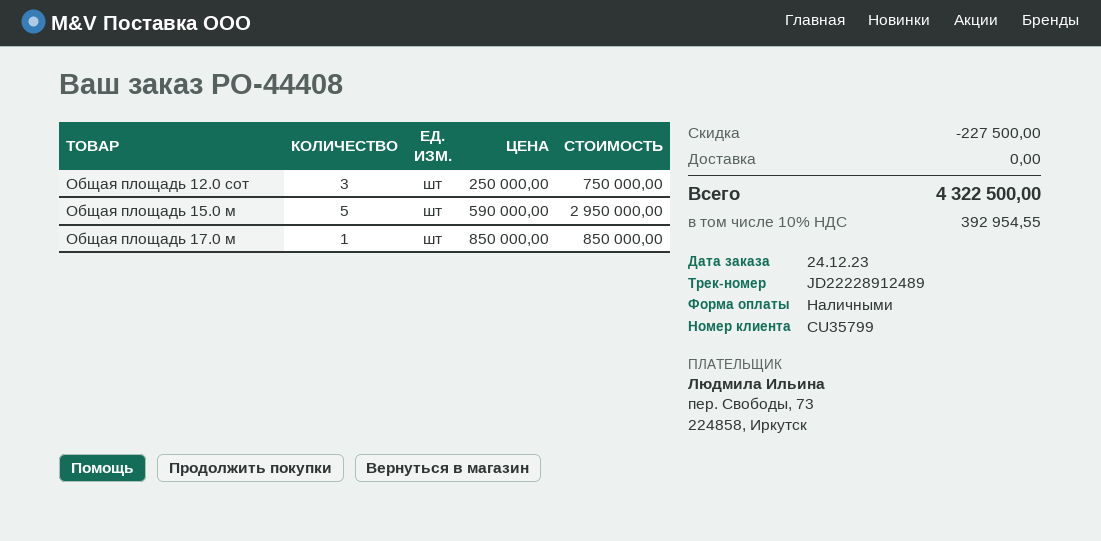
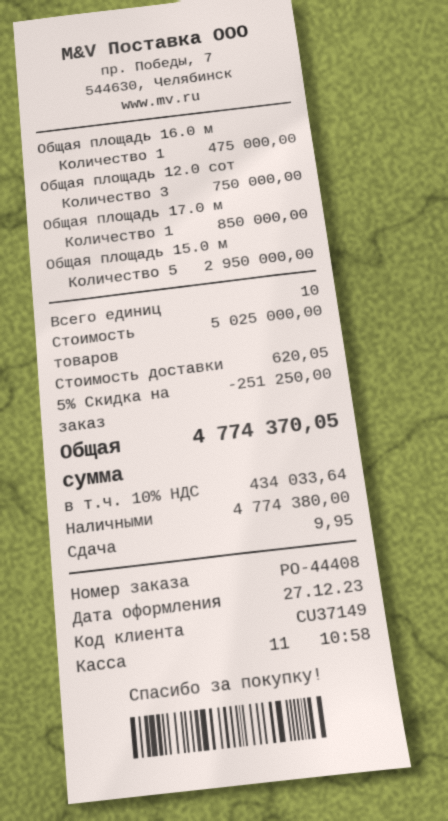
order date: 2023-12-24 -> 2023-12-27
customer number: CU35799 -> CU37149
Общая площадь 16.0 м: none -> 1 for 475000.00
discount: 227500.00 -> 251250.00
shipping: 0.00 -> 620.05
tax: 10% = 392954.55 -> 10% = 434033.64
total: 4322500.00 -> 4774370.05

